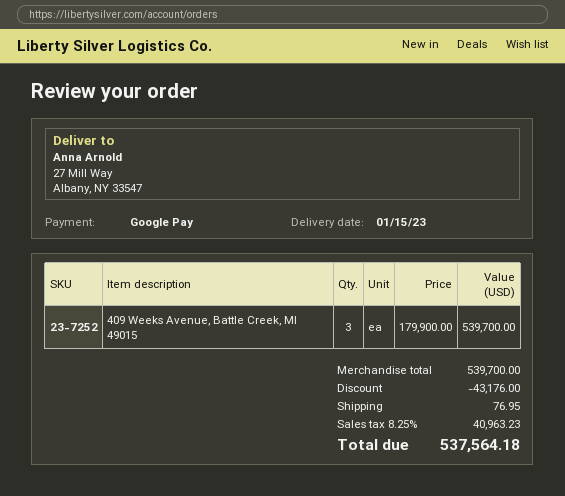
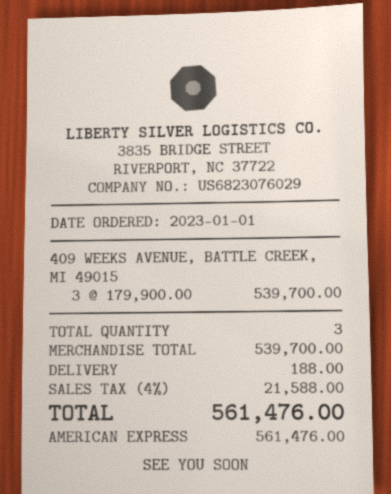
payment method: Google Pay -> American Express
discount: 43176.00 -> none
shipping: 76.95 -> 188.00
tax: 8.25% = 40963.23 -> 4% = 21588.00
total: 537564.18 -> 561476.00

